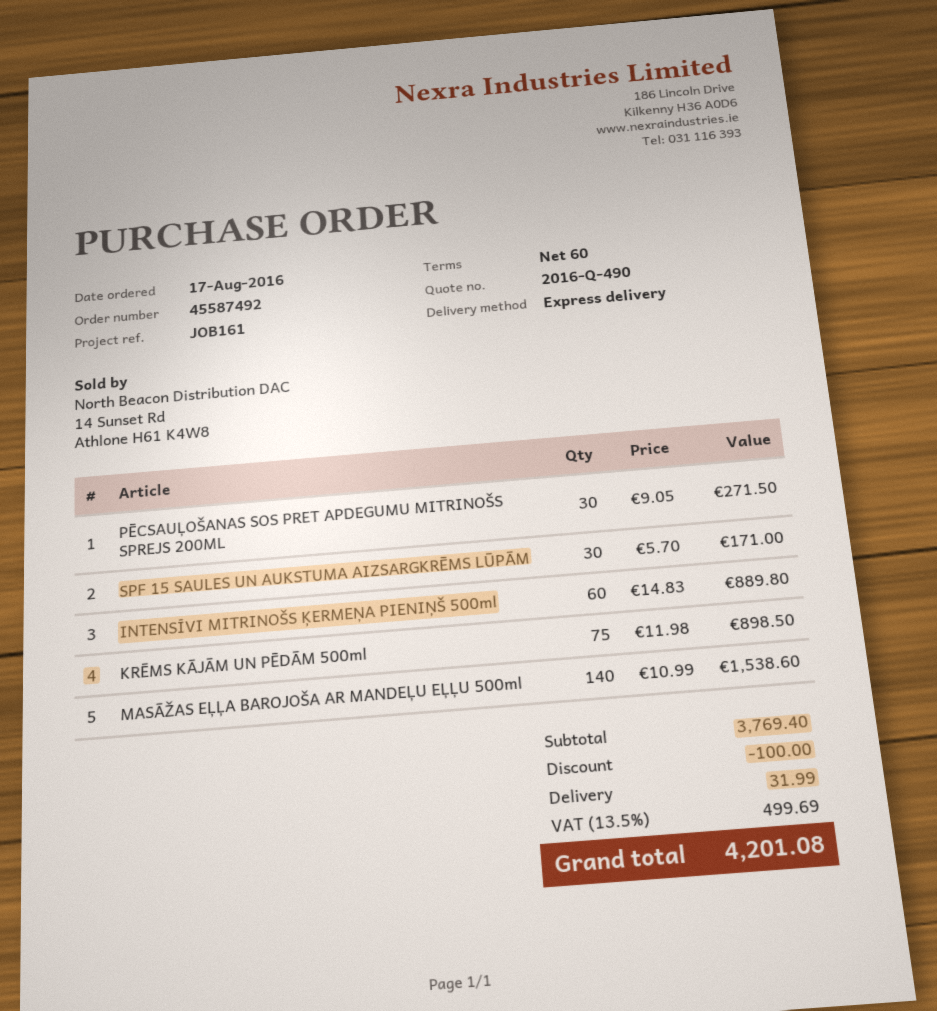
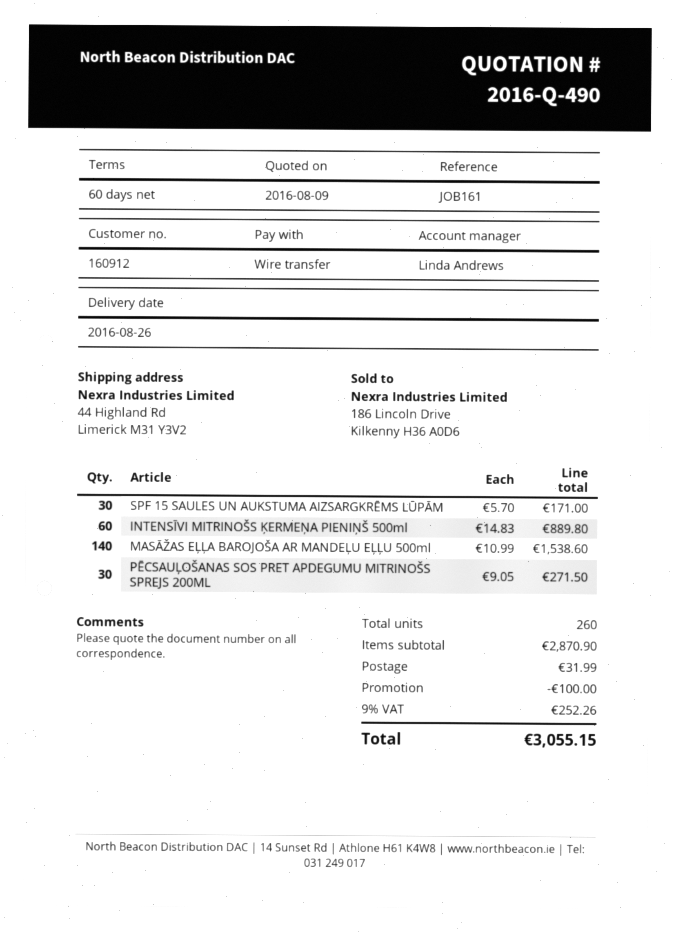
KRĒMS KĀJĀM UN PĒDĀM 500ml: 75 x 11.98 = 898.50 -> none
subtotal: 3769.40 -> 2870.90
tax: 13.5% = 499.69 -> 9% = 252.26
total: 4201.08 -> 3055.15

